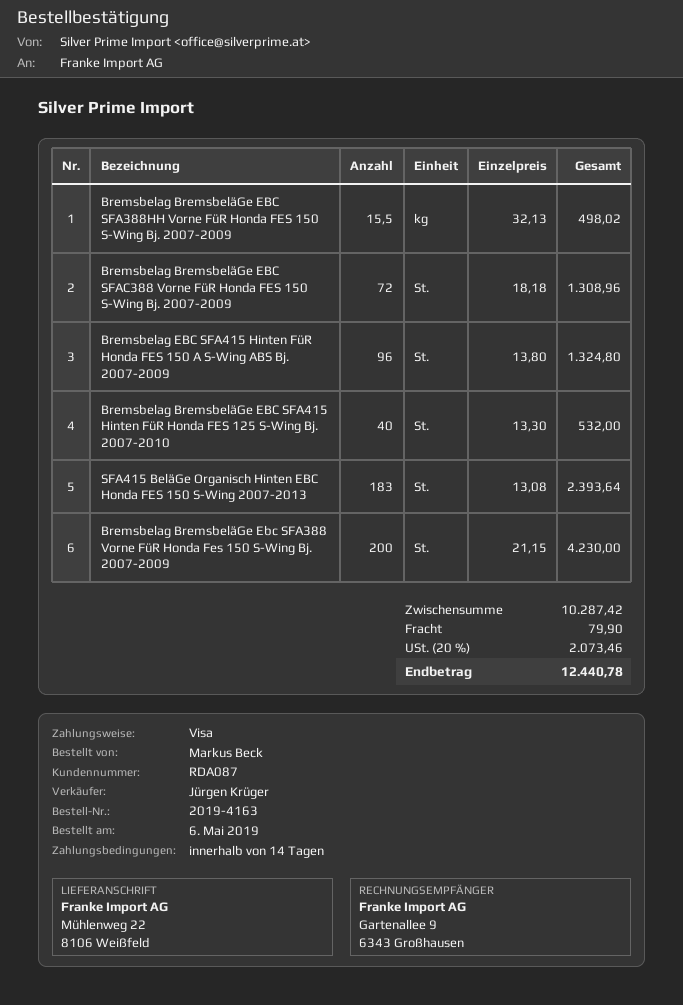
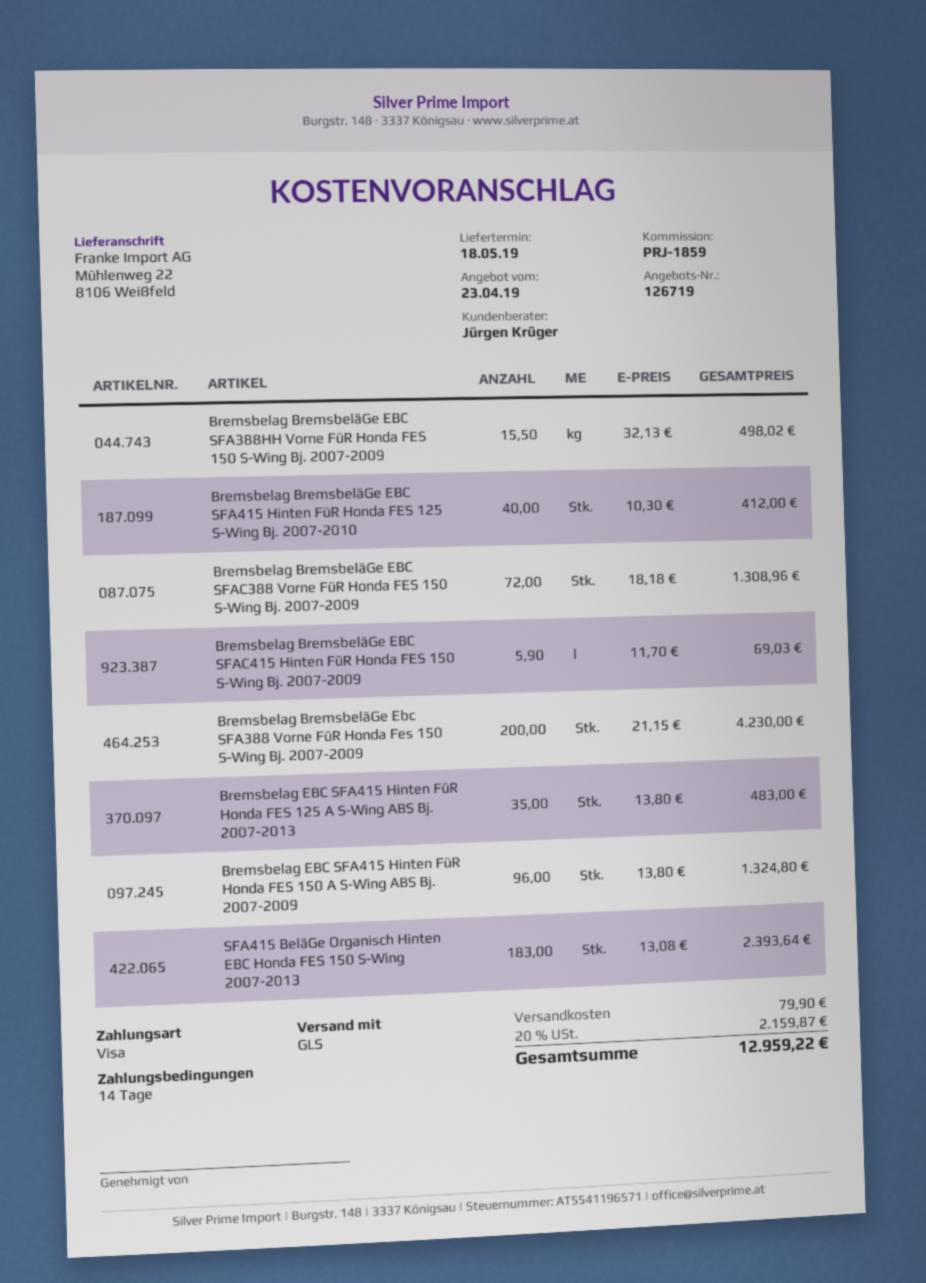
Bremsbelag BremsbeläGe EBC SFA415 Hinten FüR Honda FES 125 S-Wing Bj. 2007-2010: 40 x 13.30 = 532.00 -> 40 x 10.30 = 412.00
Bremsbelag BremsbeläGe EBC SFAC415 Hinten FüR Honda FES 150 S-Wing Bj. 2007-2009: none -> 5.9 x 11.70 = 69.03
Bremsbelag EBC SFA415 Hinten FüR Honda FES 125 A S-Wing ABS Bj. 2007-2013: none -> 35 x 13.80 = 483.00
tax: 20% = 2073.46 -> 20% = 2159.87
total: 12440.78 -> 12959.22

